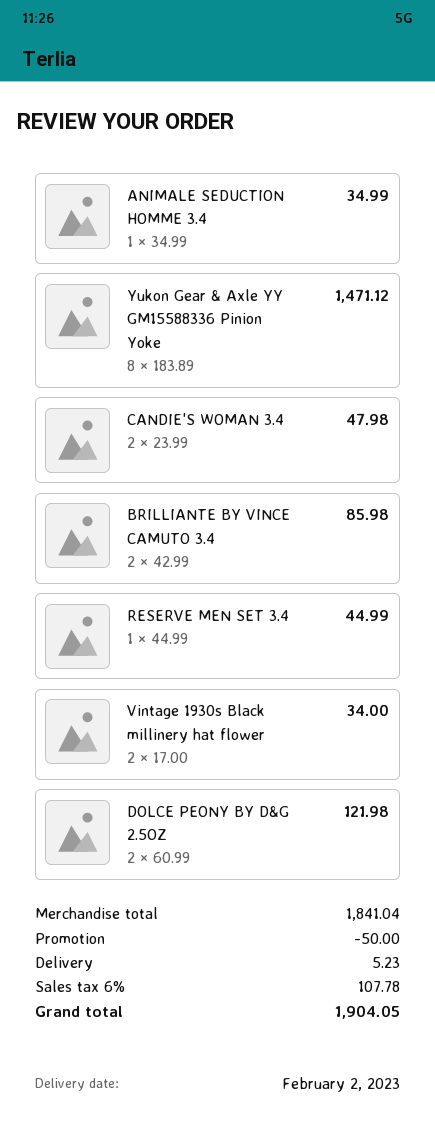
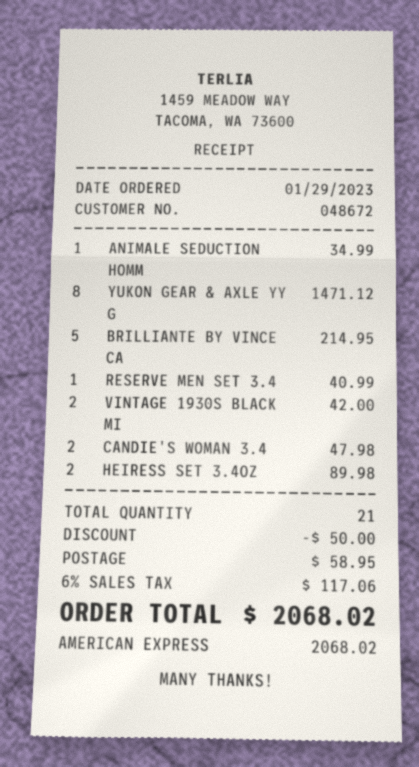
BRILLIANTE BY VINCE CAMUTO 3.4: 2 for 85.98 -> 5 for 214.95
RESERVE MEN SET 3.4: 1 for 44.99 -> 1 for 40.99
Vintage 1930s Black millinery hat flower: 2 for 34.00 -> 2 for 42.00
DOLCE PEONY BY D&G 2.5OZ: 2 for 121.98 -> none
HEIRESS SET 3.4OZ: none -> 2 for 89.98
shipping: 5.23 -> 58.95
tax: 6% = 107.78 -> 6% = 117.06
total: 1904.05 -> 2068.02

